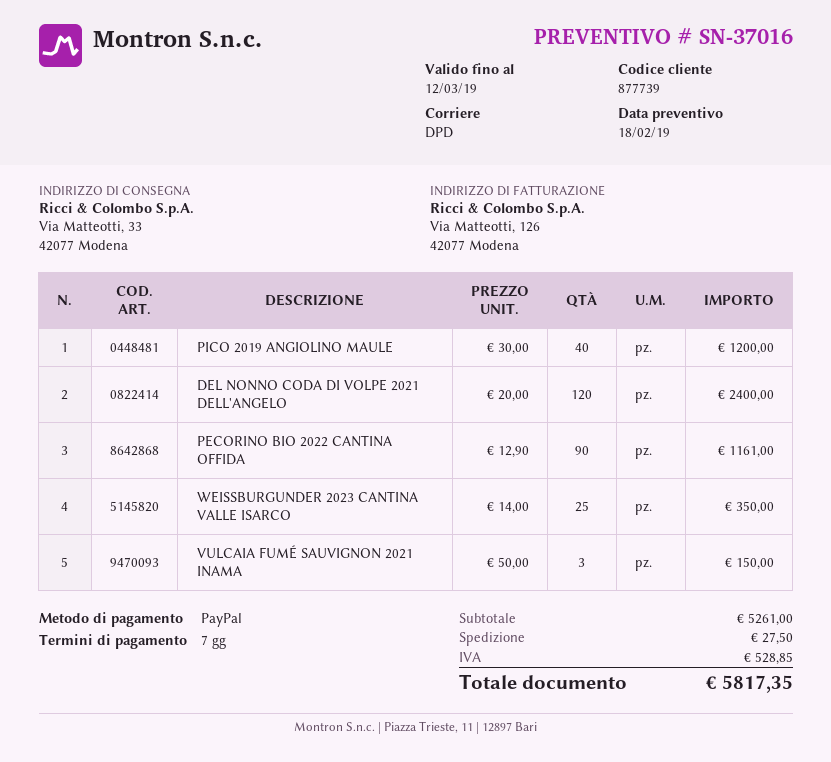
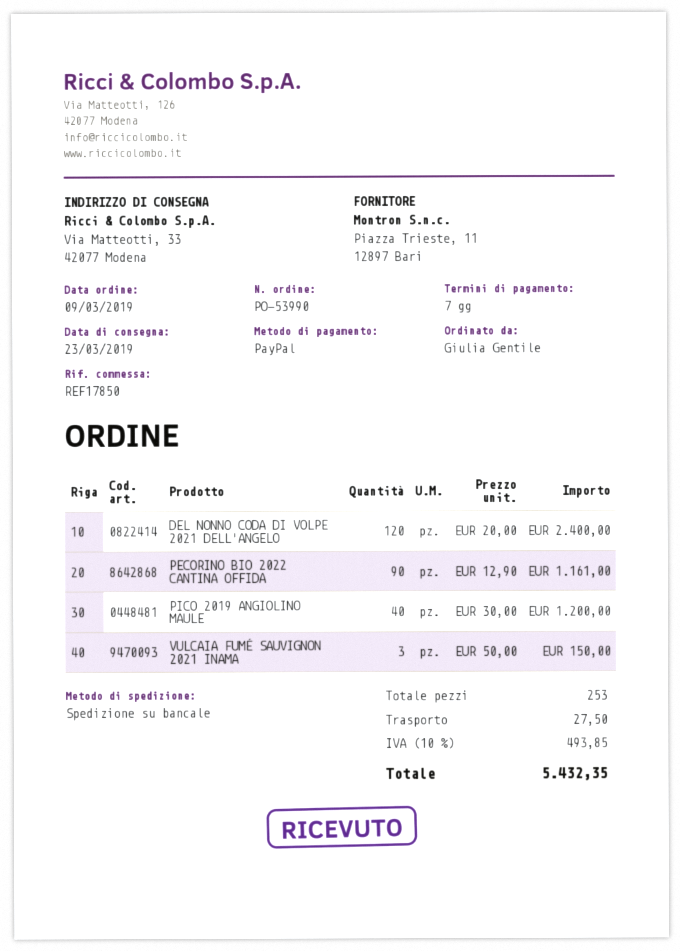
shipping method: DPD -> pallet freight
WEISSBURGUNDER 2023 CANTINA VALLE ISARCO: 25 x 14.00 = 350.00 -> none
tax: 528.85 -> 493.85
total: 5817.35 -> 5432.35

